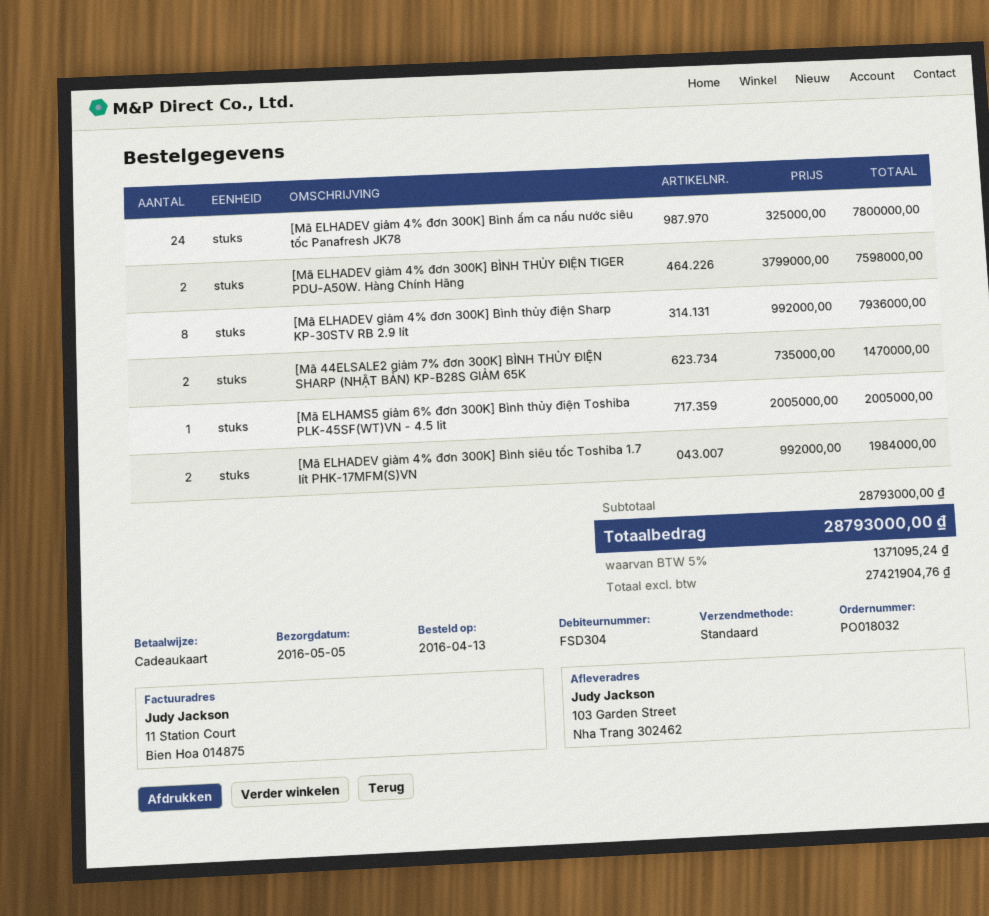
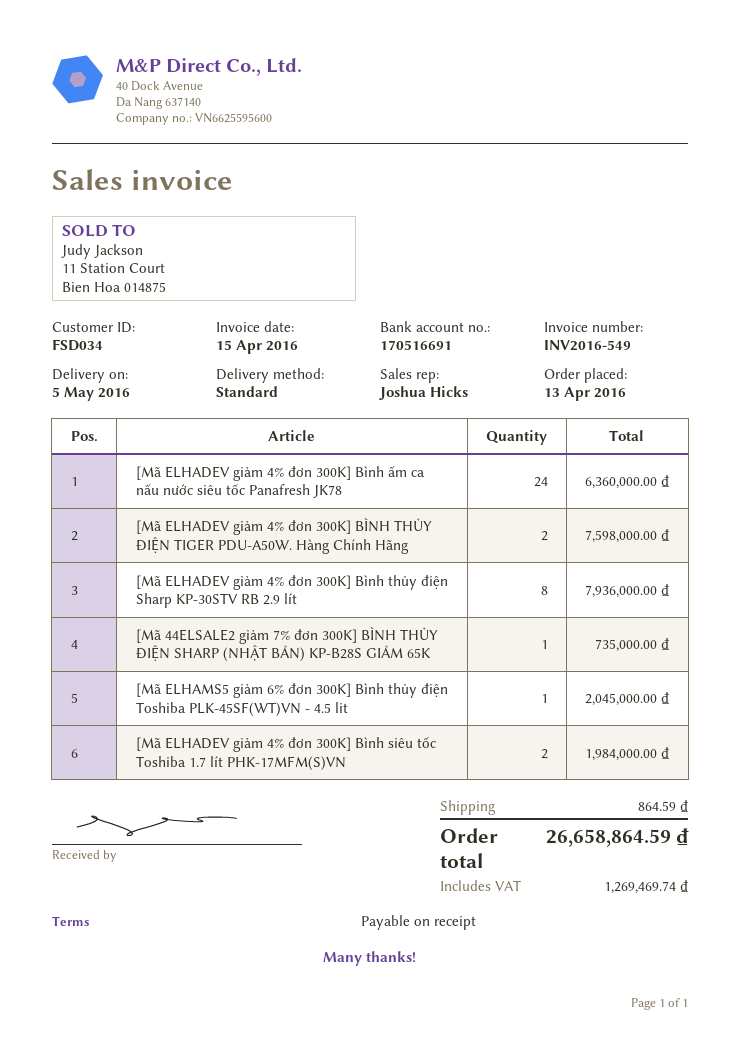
customer number: FSD304 -> FSD034
[Mã ELHADEV giảm 4% đơn 300K] Bình ấm ca nấu nước siêu tốc Panafresh JK78: 24 for 7800000.00 -> 24 for 6360000.00
[Mã 44ELSALE2 giảm 7% đơn 300K] BÌNH THỦY ĐIỆN SHARP (NHẬT BẢN) KP-B28S GIẢM 65K: 2 for 1470000.00 -> 1 for 735000.00
[Mã ELHAMS5 giảm 6% đơn 300K] Bình thủy điện Toshiba PLK-45SF(WT)VN - 4.5 lit: 1 for 2005000.00 -> 1 for 2045000.00
shipping: none -> 864.59
tax: 1371095.24 -> 1269469.74
total: 28793000.00 -> 26658864.59

